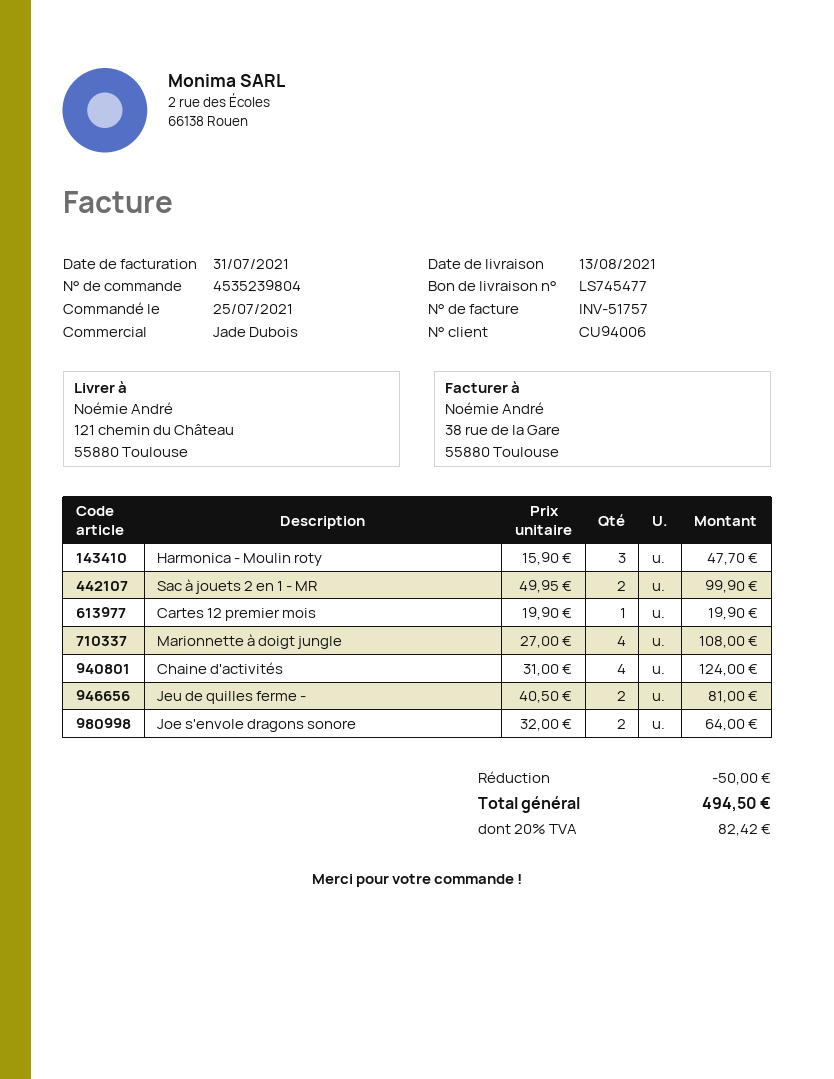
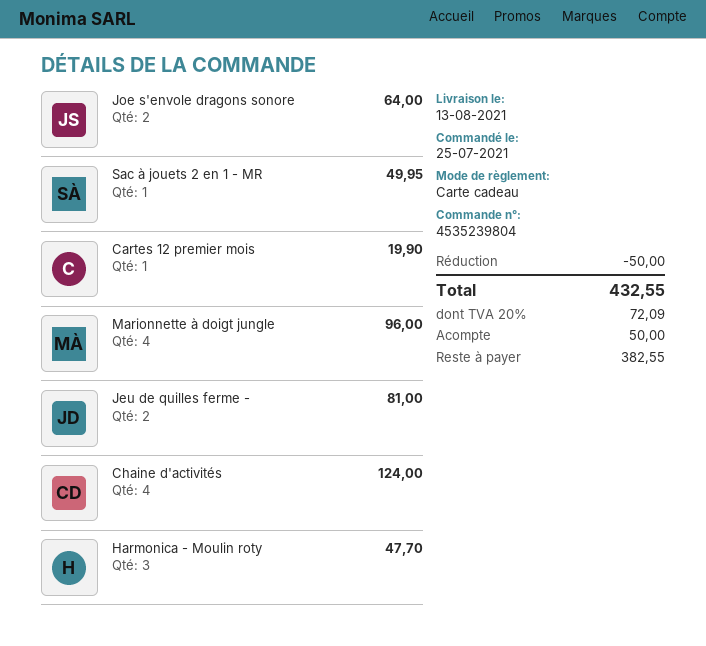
Sac à jouets 2 en 1 - MR: 2 for 99.90 -> 1 for 49.95
Marionnette à doigt jungle: 4 for 108.00 -> 4 for 96.00
tax: 20% = 82.42 -> 20% = 72.09
total: 494.50 -> 432.55

